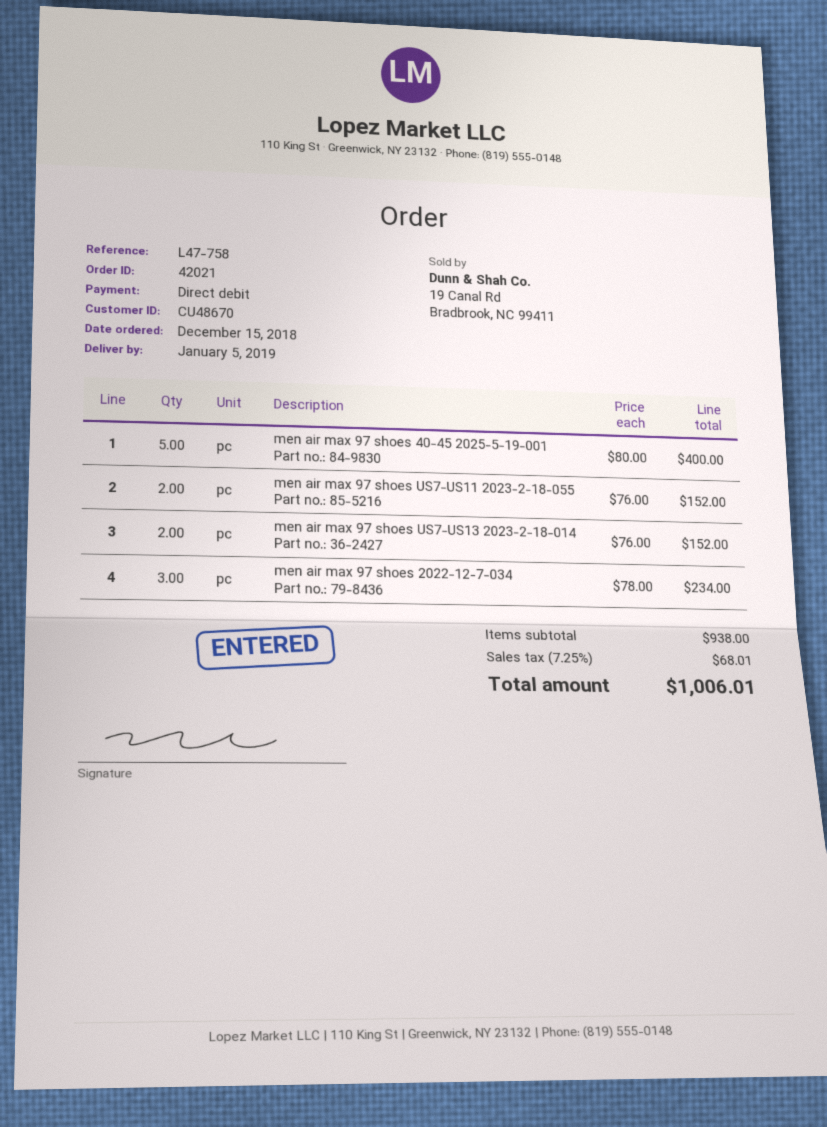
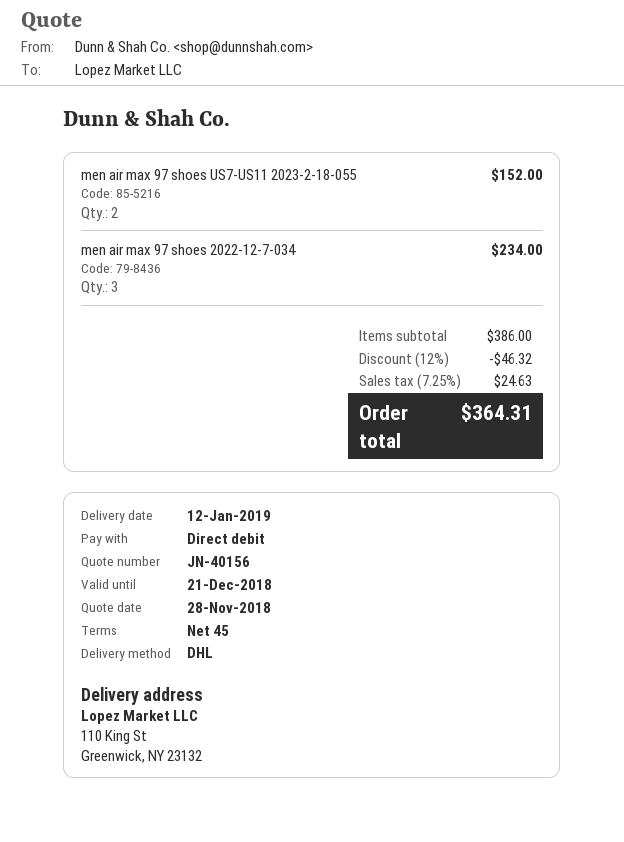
delivery date: 2019-01-05 -> 2019-01-12
men air max 97 shoes 40-45 2025-5-19-001: 5 for 400.00 -> none
men air max 97 shoes US7-US13 2023-2-18-014: 2 for 152.00 -> none
subtotal: 938.00 -> 386.00
discount: none -> 12% = 46.32
tax: 7.25% = 68.01 -> 7.25% = 24.63
total: 1006.01 -> 364.31

